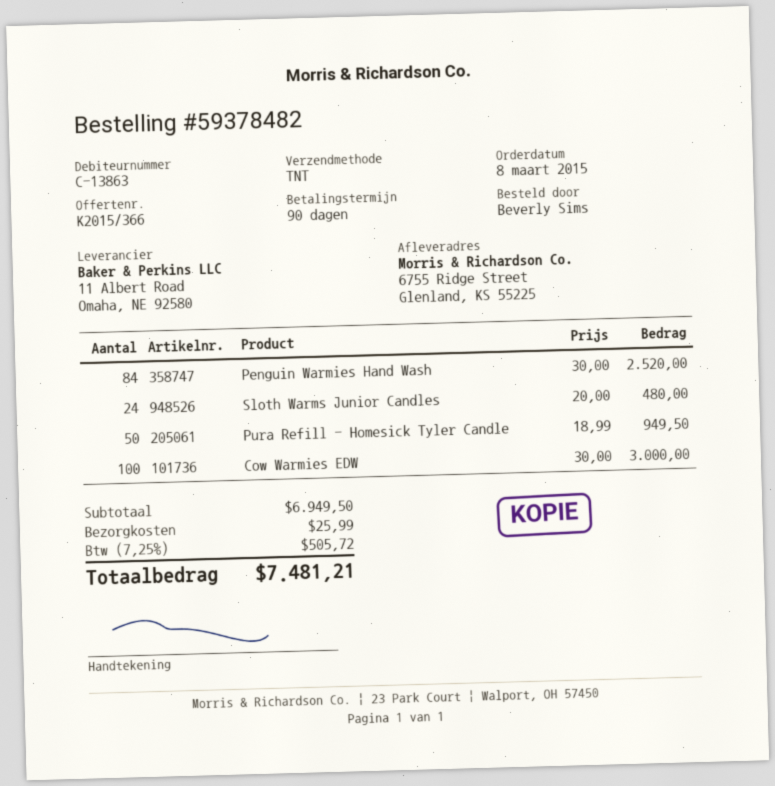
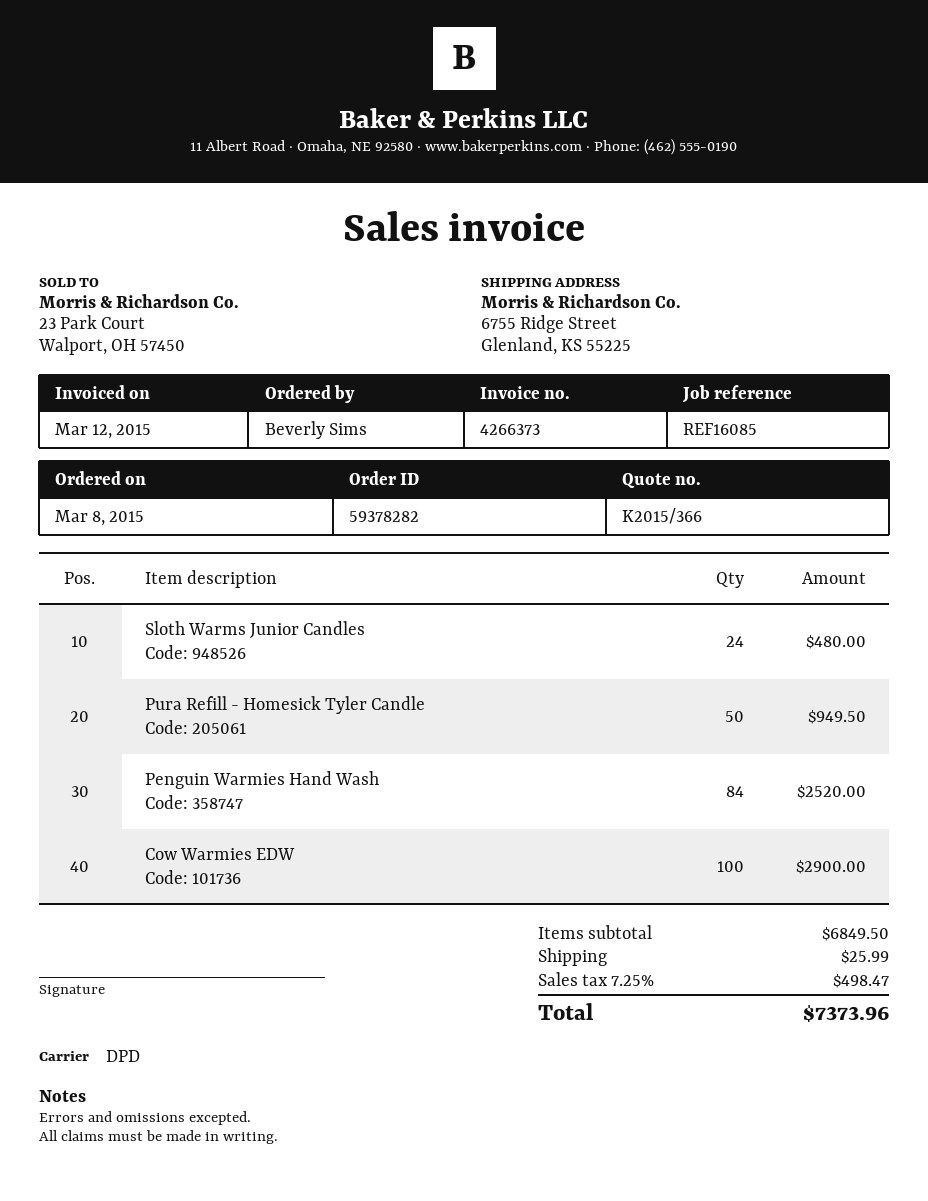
order number: 59378482 -> 59378282
shipping method: TNT -> DPD
Cow Warmies EDW: 100 for 3000.00 -> 100 for 2900.00
subtotal: 6949.50 -> 6849.50
tax: 7.25% = 505.72 -> 7.25% = 498.47
total: 7481.21 -> 7373.96

